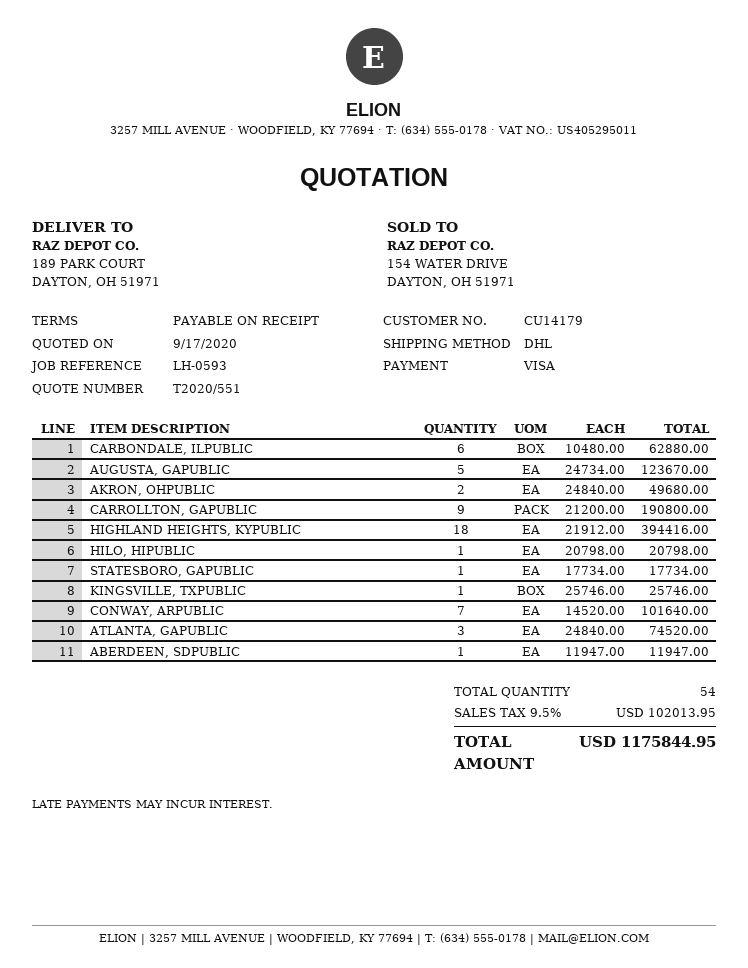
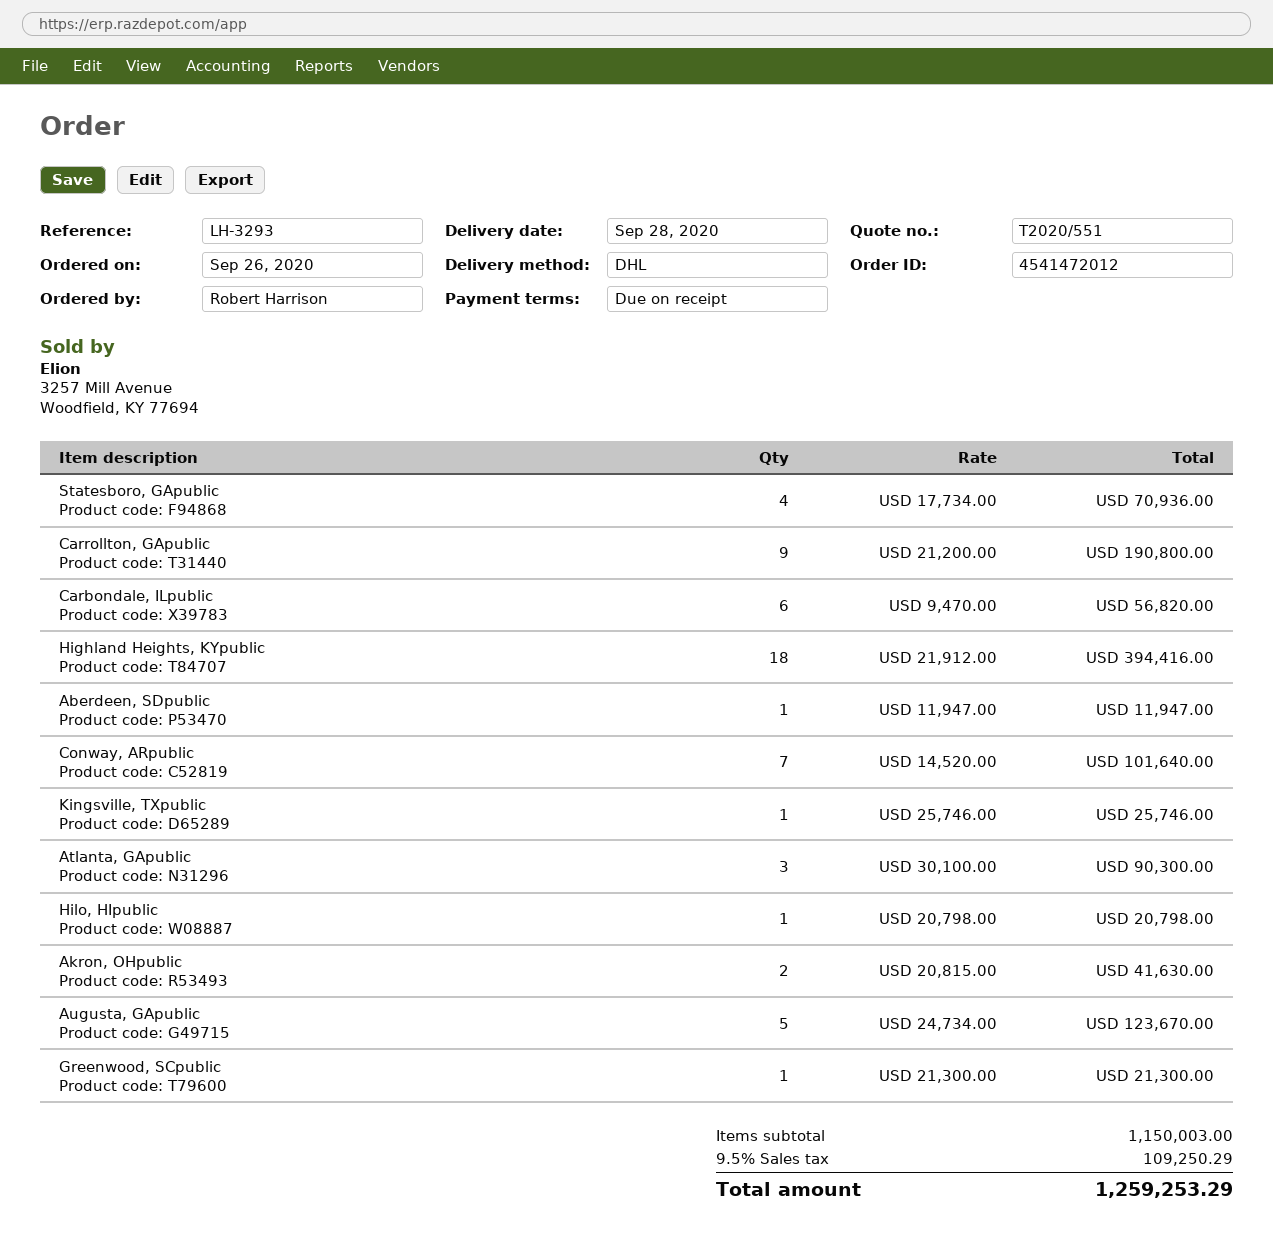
reference: LH-0593 -> LH-3293
CARBONDALE, ILPUBLIC: 6 x 10480.00 = 62880.00 -> 6 x 9470.00 = 56820.00
AKRON, OHPUBLIC: 2 x 24840.00 = 49680.00 -> 2 x 20815.00 = 41630.00
STATESBORO, GAPUBLIC: 1 x 17734.00 = 17734.00 -> 4 x 17734.00 = 70936.00
ATLANTA, GAPUBLIC: 3 x 24840.00 = 74520.00 -> 3 x 30100.00 = 90300.00
Greenwood, SCpublic: none -> 1 x 21300.00 = 21300.00
tax: 9.5% = 102013.95 -> 9.5% = 109250.29
total: 1175844.95 -> 1259253.29

